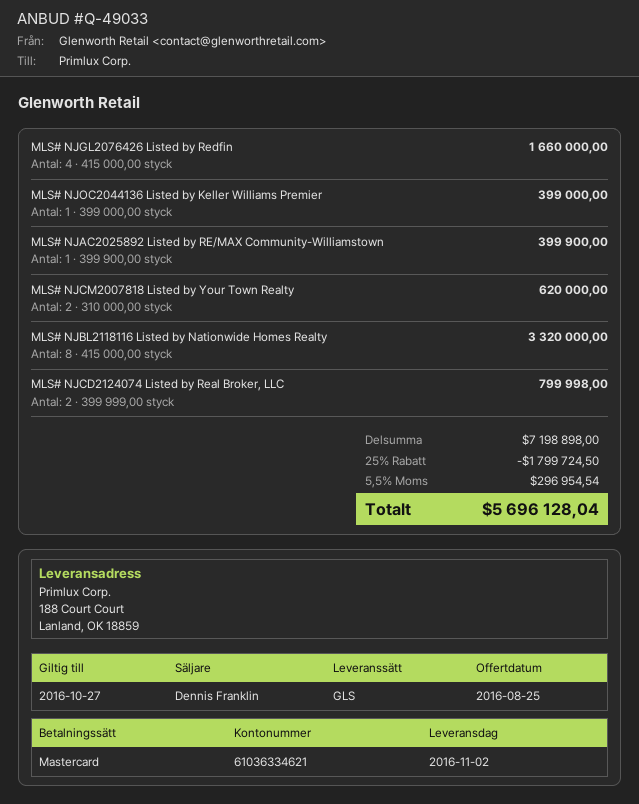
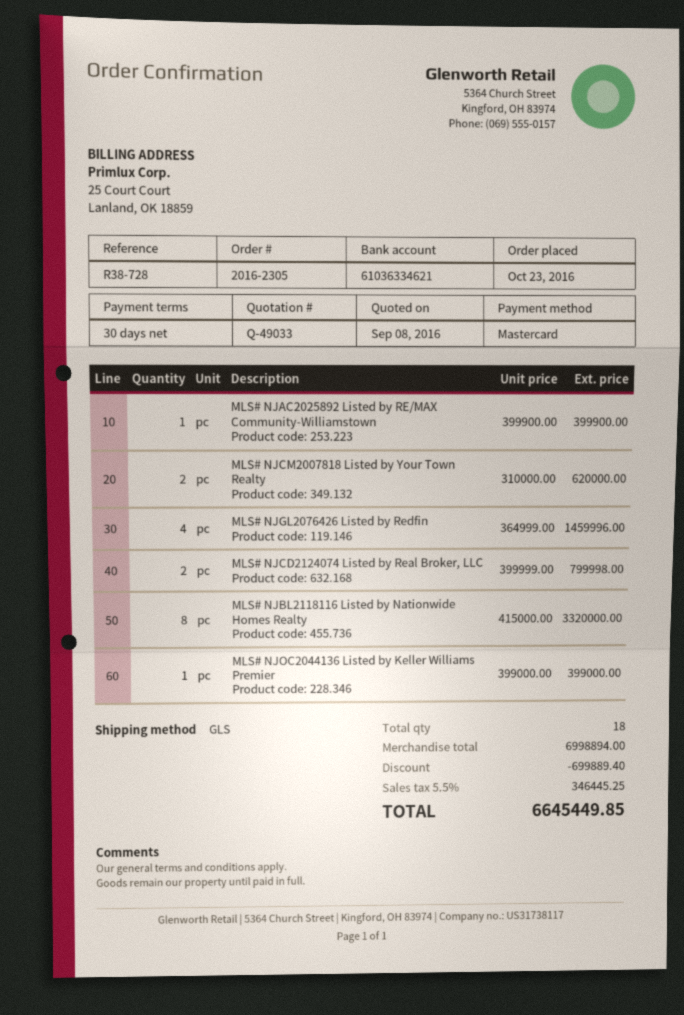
quote date: 2016-08-25 -> 2016-09-08
MLS# NJGL2076426 Listed by Redfin: 4 x 415000.00 = 1660000.00 -> 4 x 364999.00 = 1459996.00
subtotal: 7198898.00 -> 6998894.00
discount: 1799724.50 -> 699889.40
tax: 5.5% = 296954.54 -> 5.5% = 346445.25
total: 5696128.04 -> 6645449.85

